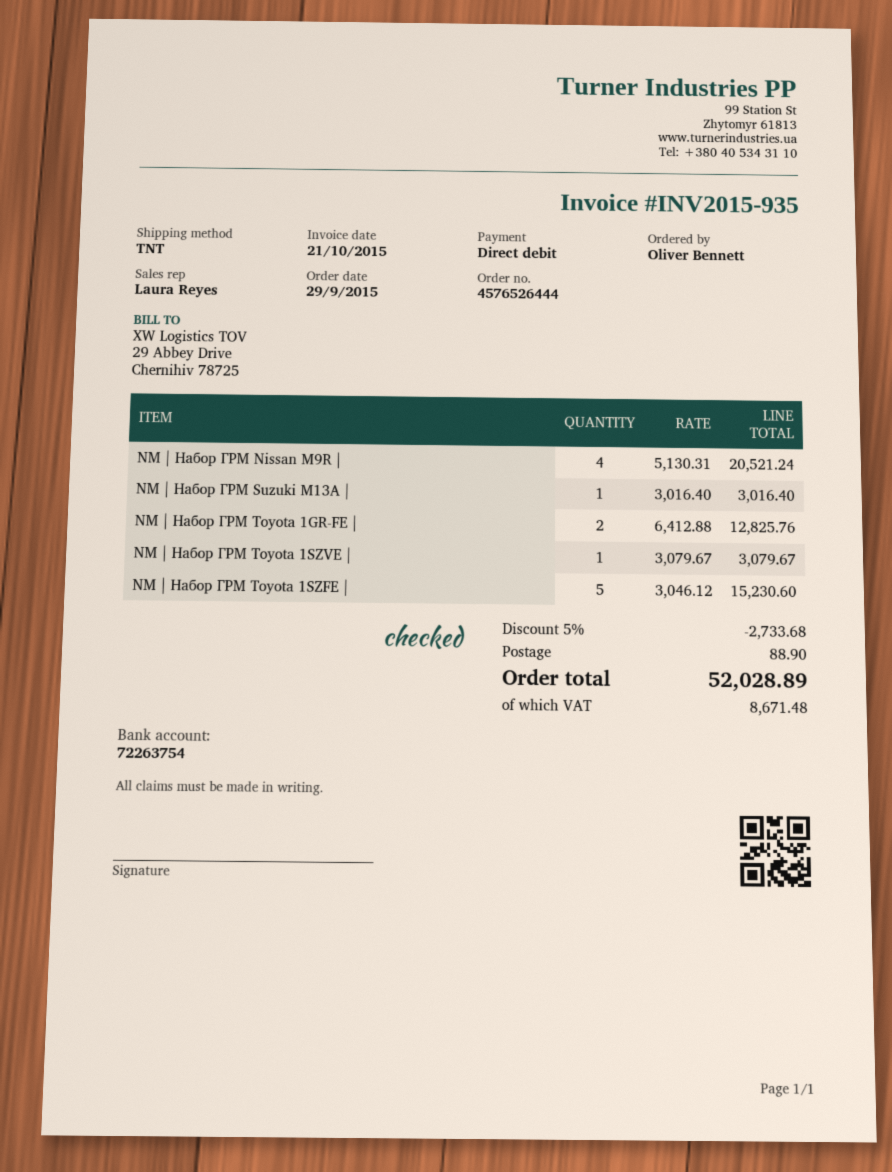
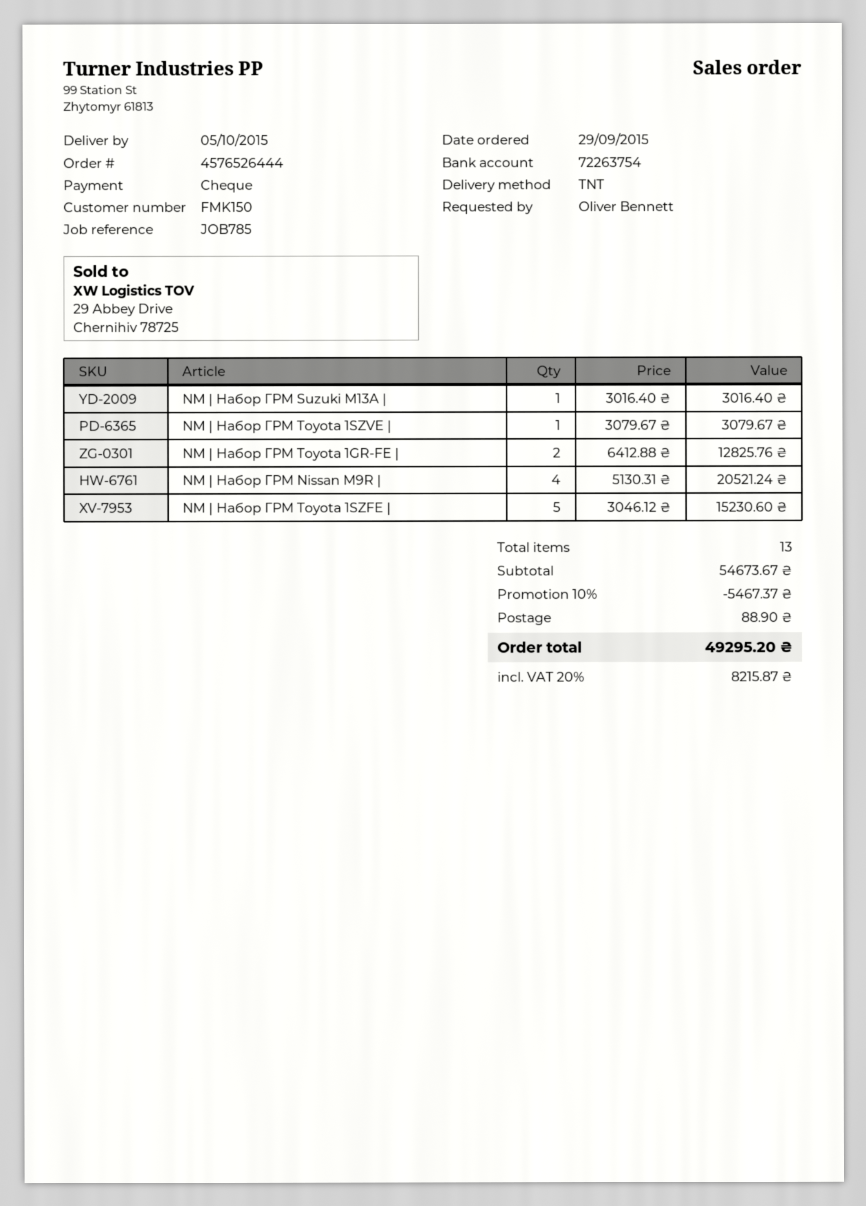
payment method: direct debit -> cheque
discount: 5% = 2733.68 -> 10% = 5467.37
tax: 8671.48 -> 8215.87
total: 52028.89 -> 49295.20

